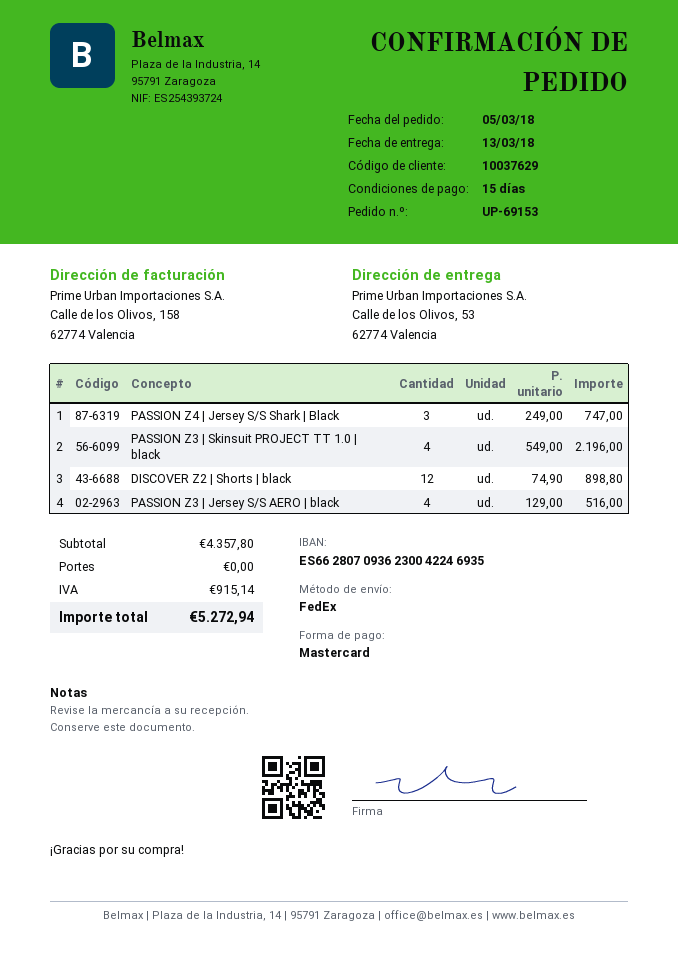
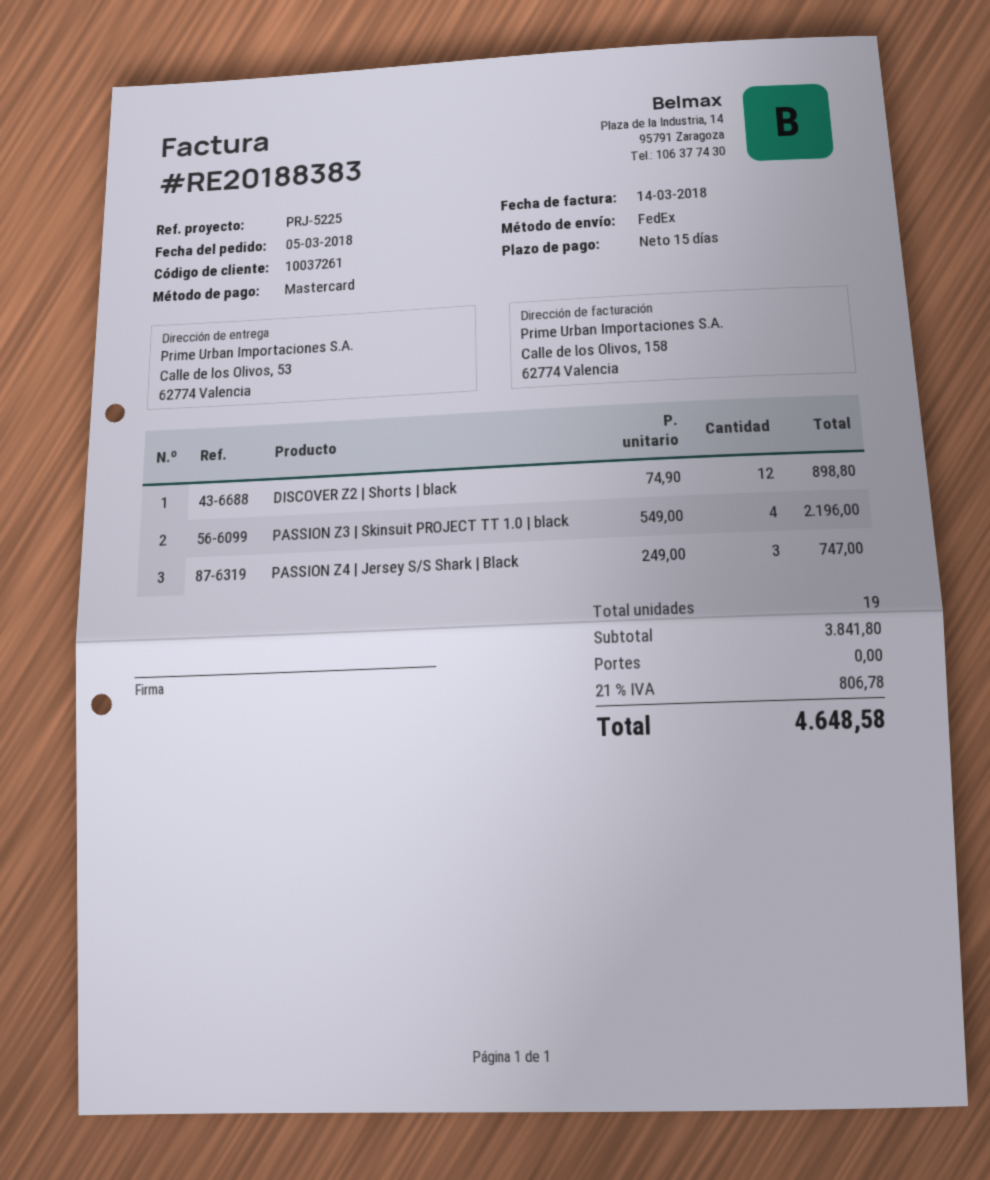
customer number: 10037629 -> 10037261
PASSION Z3 | Jersey S/S AERO | black: 4 x 129.00 = 516.00 -> none
subtotal: 4357.80 -> 3841.80
tax: 915.14 -> 806.78
total: 5272.94 -> 4648.58

